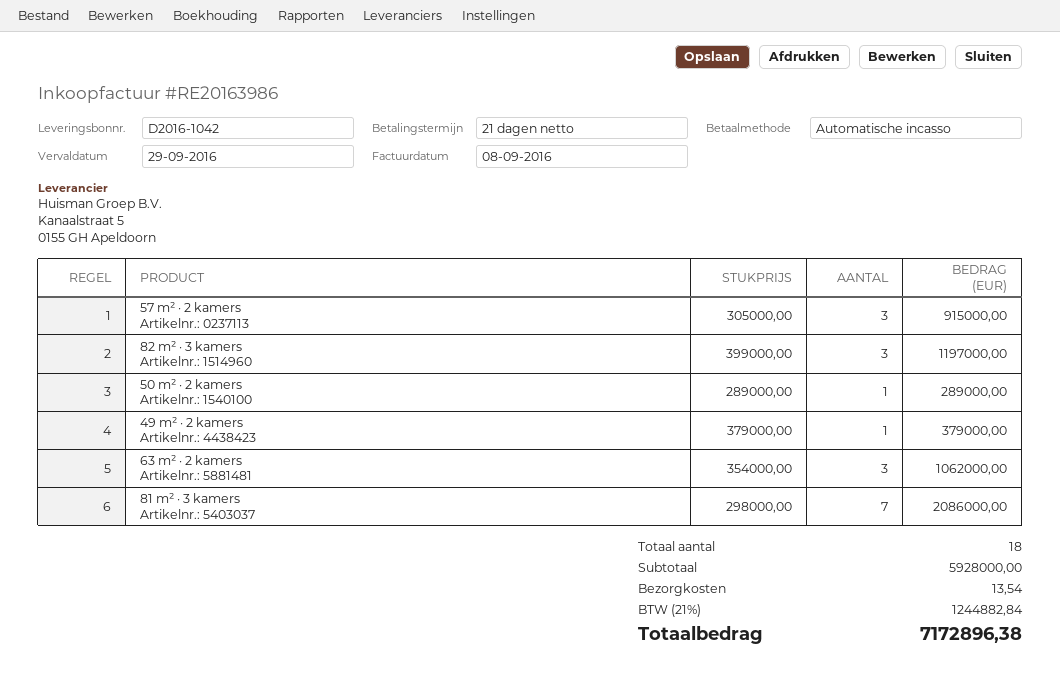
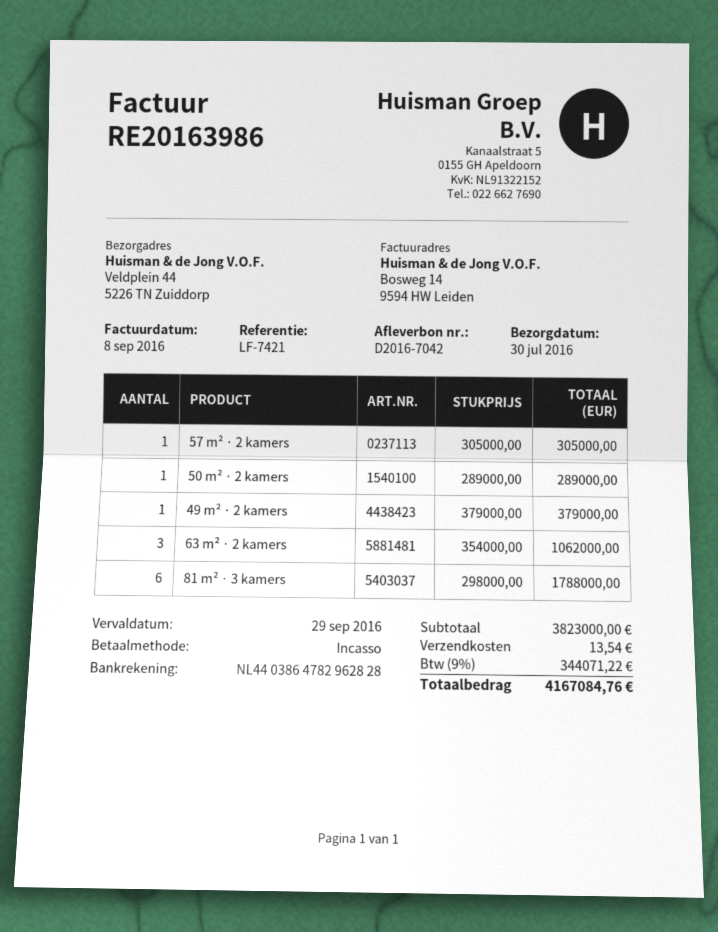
delivery note number: D2016-1042 -> D2016-7042
57 m² · 2 kamers: 3 x 305000.00 = 915000.00 -> 1 x 305000.00 = 305000.00
82 m² · 3 kamers: 3 x 399000.00 = 1197000.00 -> none
81 m² · 3 kamers: 7 x 298000.00 = 2086000.00 -> 6 x 298000.00 = 1788000.00
subtotal: 5928000.00 -> 3823000.00
tax: 21% = 1244882.84 -> 9% = 344071.22
total: 7172896.38 -> 4167084.76

